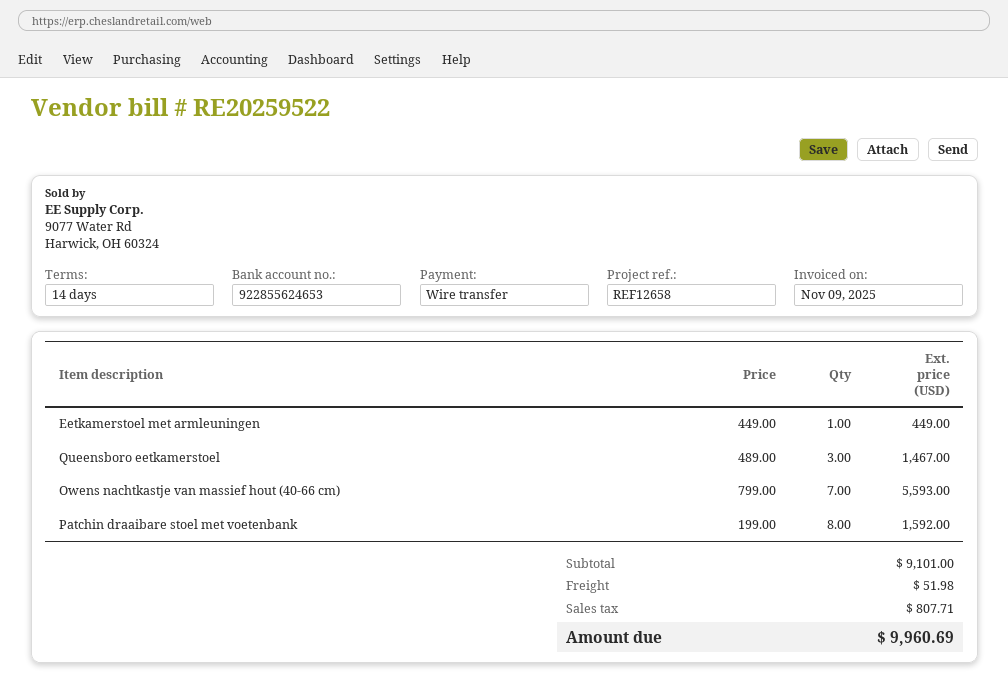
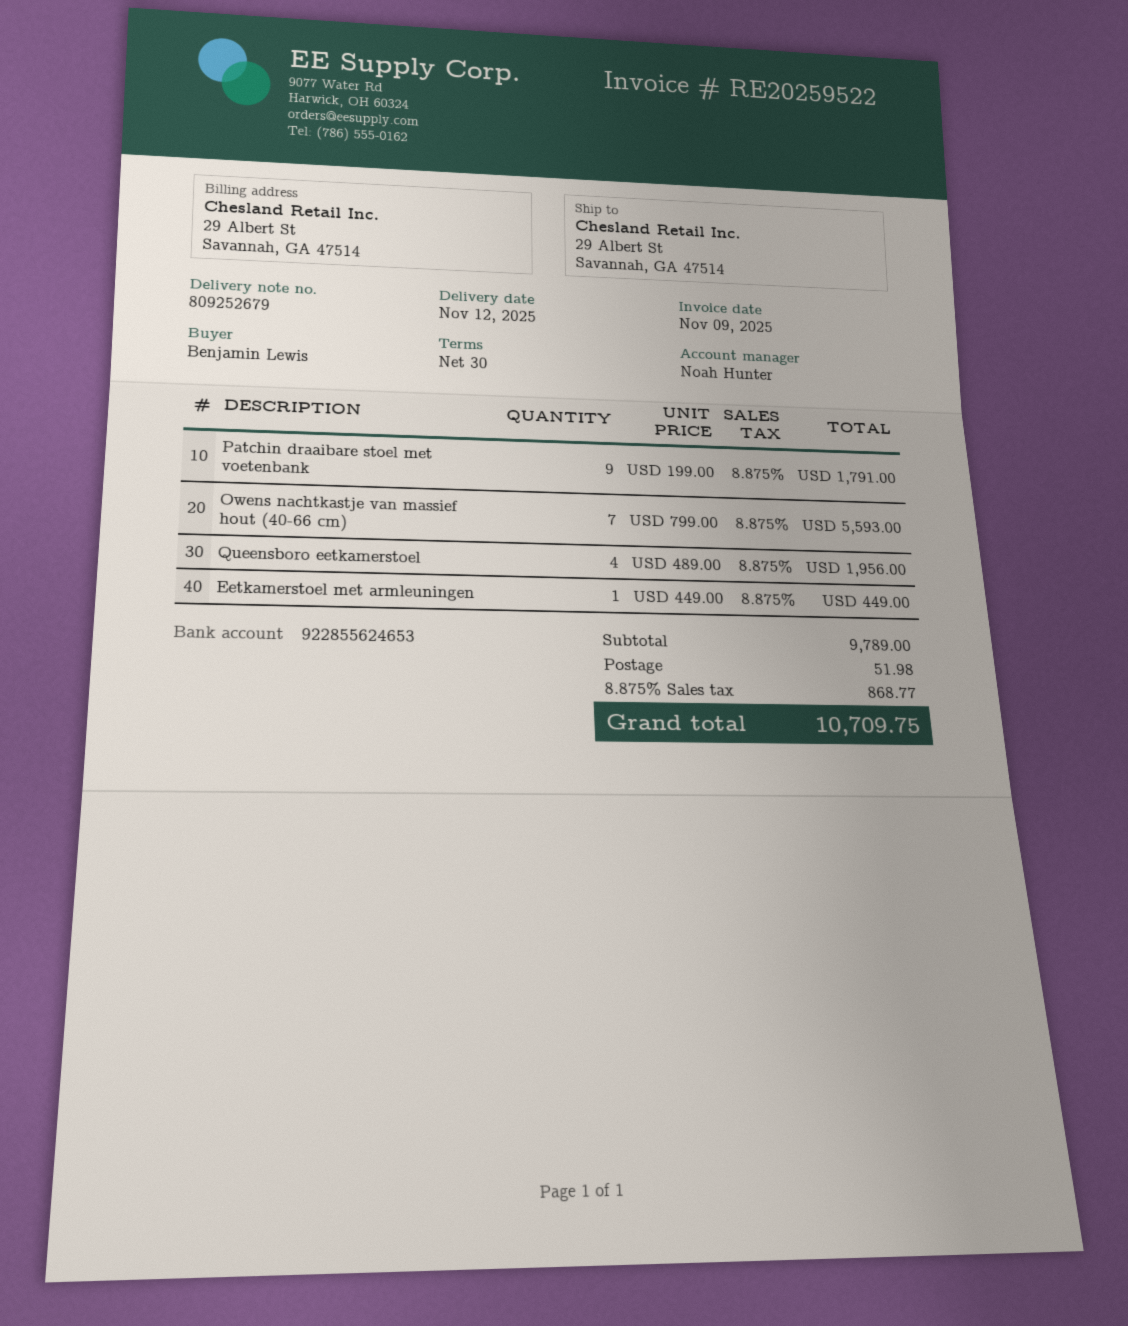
payment terms: 14 days -> 30 days
Queensboro eetkamerstoel: 3 x 489.00 = 1467.00 -> 4 x 489.00 = 1956.00
Patchin draaibare stoel met voetenbank: 8 x 199.00 = 1592.00 -> 9 x 199.00 = 1791.00
subtotal: 9101.00 -> 9789.00
tax: 807.71 -> 868.77
total: 9960.69 -> 10709.75

